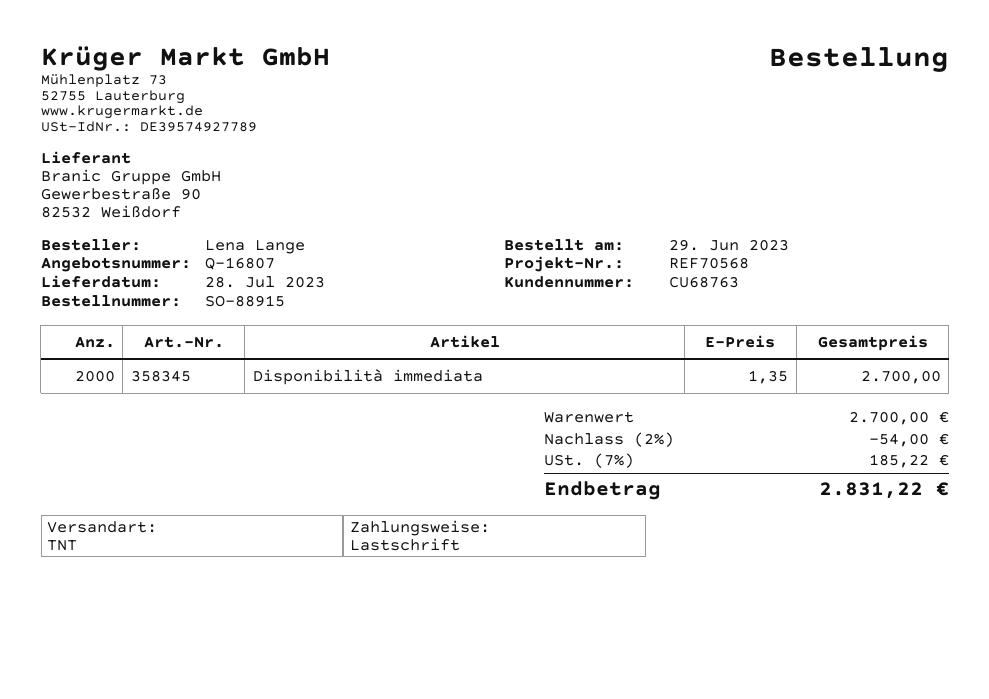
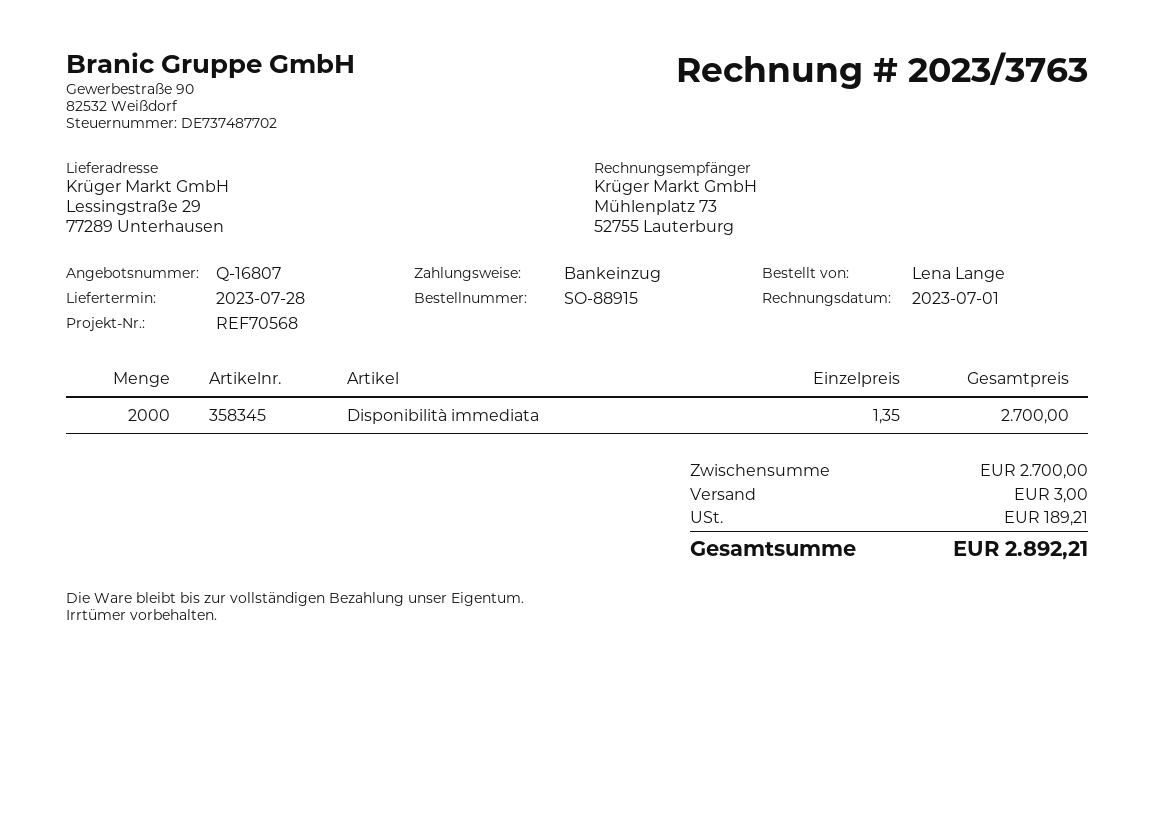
discount: 2% = 54.00 -> none
shipping: none -> 3.00
tax: 185.22 -> 189.21
total: 2831.22 -> 2892.21

